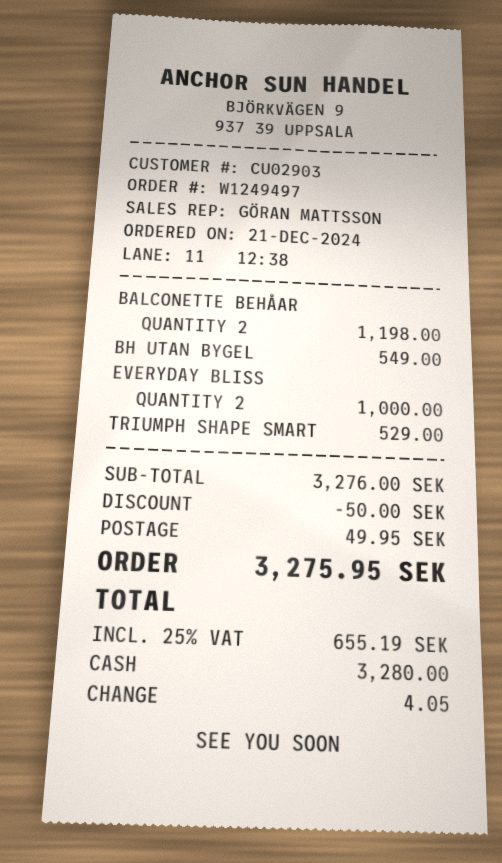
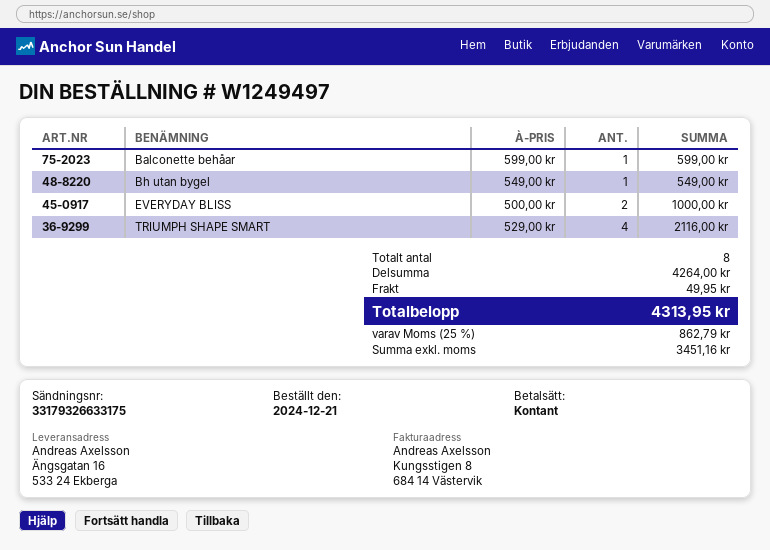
BALCONETTE BEHÅAR: 2 for 1198.00 -> 1 for 599.00
TRIUMPH SHAPE SMART: 1 for 529.00 -> 4 for 2116.00
subtotal: 3276.00 -> 4264.00
discount: 50.00 -> none
tax: 25% = 655.19 -> 25% = 862.79
total: 3275.95 -> 4313.95

